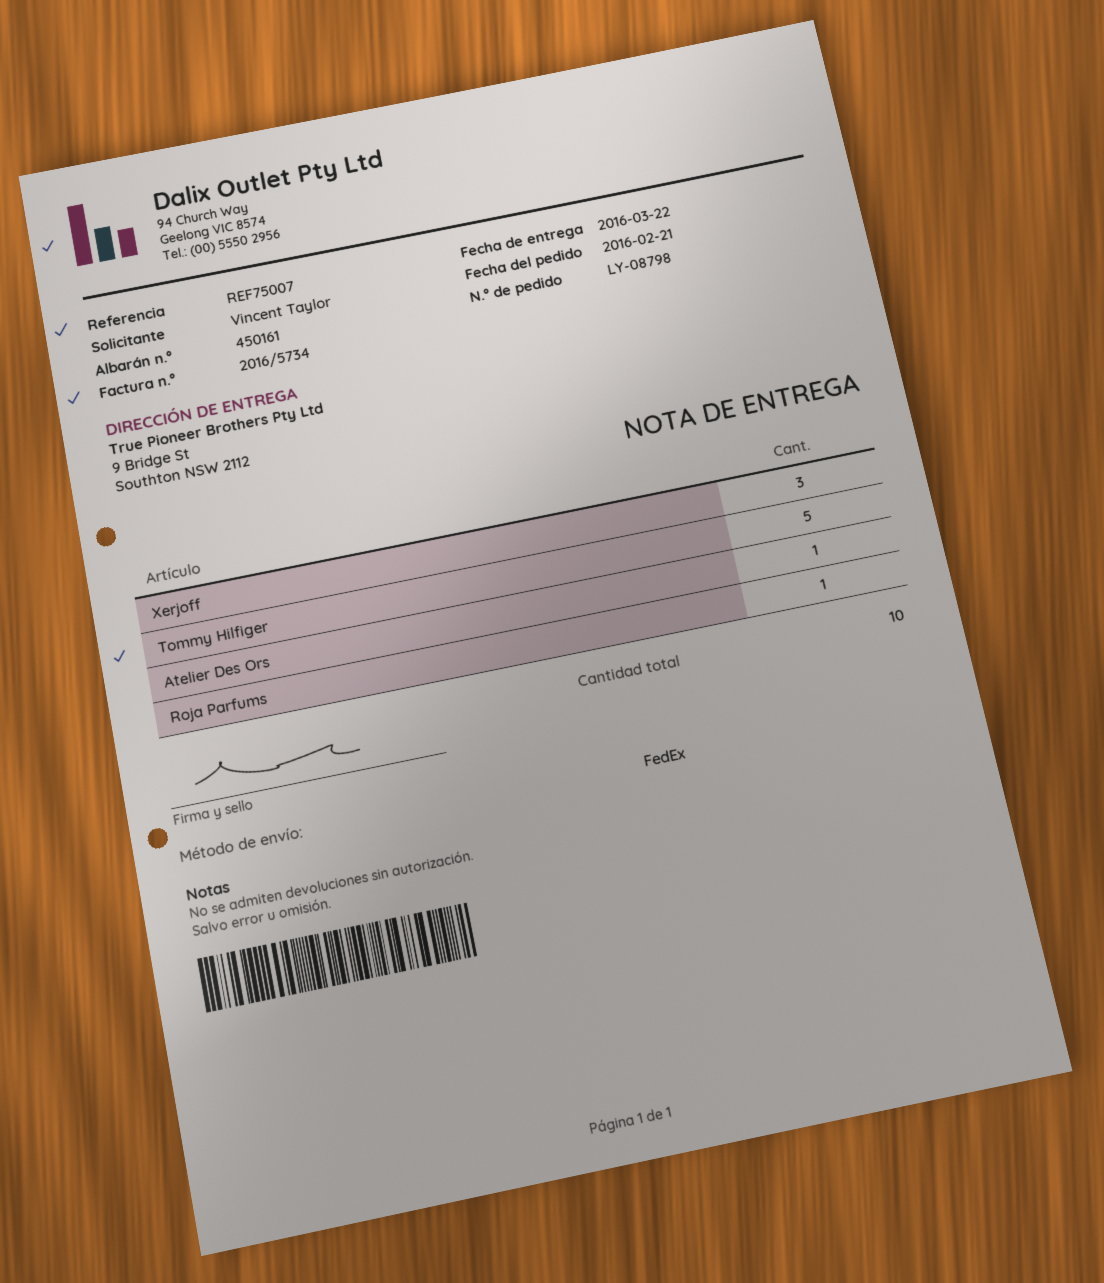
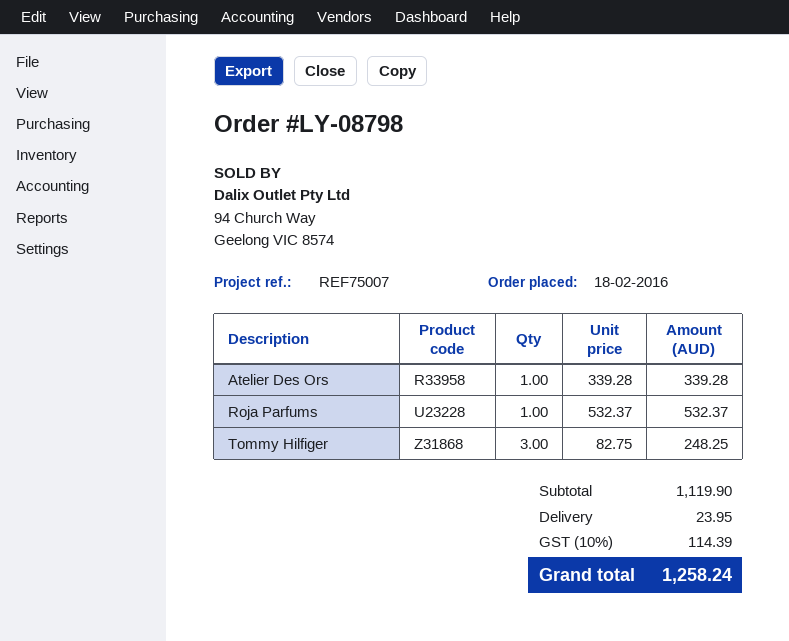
order date: 2016-02-21 -> 2016-02-18
Xerjoff: 3 -> none
Tommy Hilfiger: 5 -> 3

